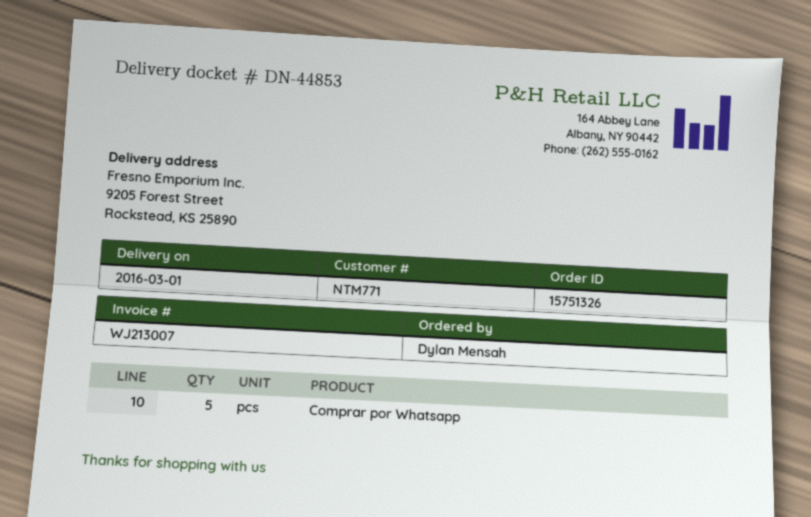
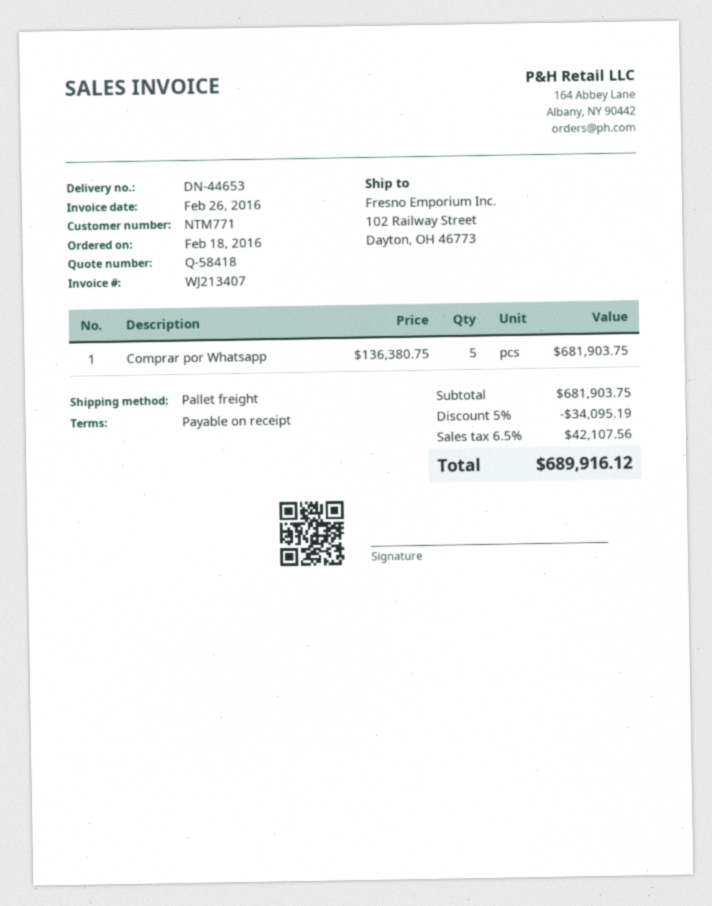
delivery note number: DN-44853 -> DN-44653
invoice number: WJ213007 -> WJ213407
ship to: 9205 Forest Street, Rockstead, KS 25890 -> 102 Railway Street, Dayton, OH 46773

